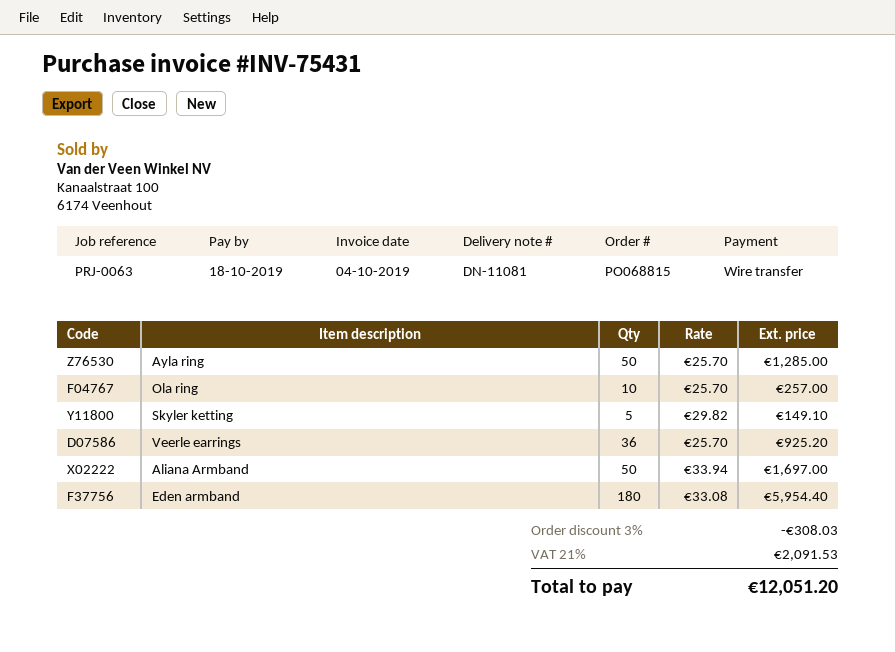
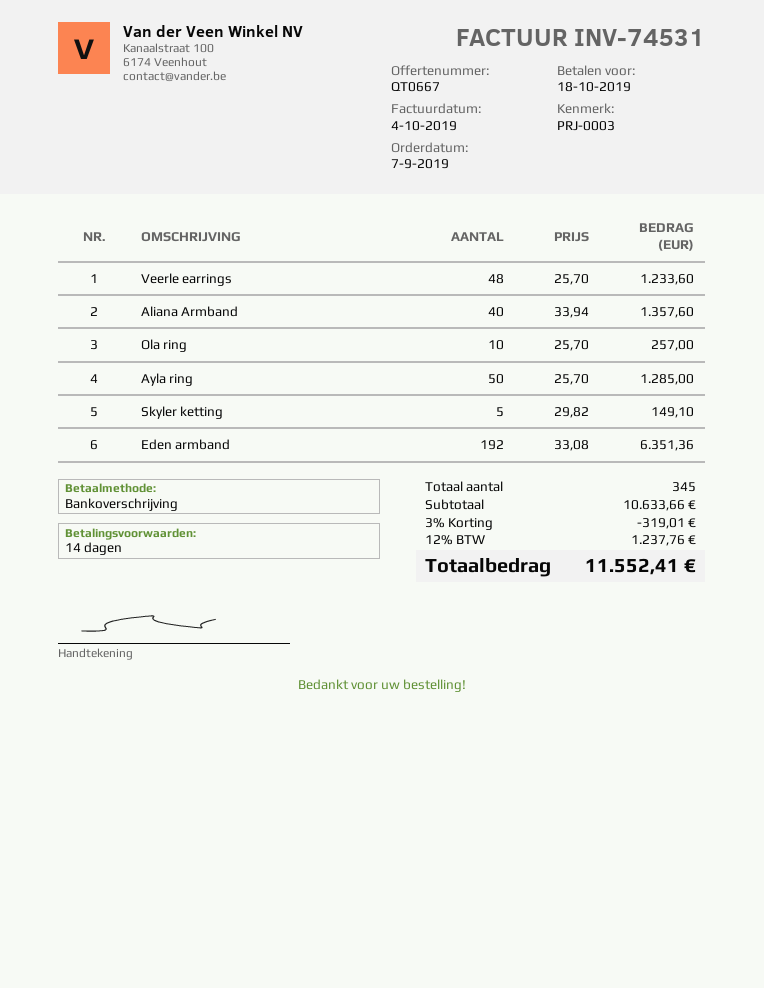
invoice number: INV-75431 -> INV-74531
reference: PRJ-0063 -> PRJ-0003
Veerle earrings: 36 x 25.70 = 925.20 -> 48 x 25.70 = 1233.60
Aliana Armband: 50 x 33.94 = 1697.00 -> 40 x 33.94 = 1357.60
Eden armband: 180 x 33.08 = 5954.40 -> 192 x 33.08 = 6351.36
discount: 3% = 308.03 -> 3% = 319.01
tax: 21% = 2091.53 -> 12% = 1237.76
total: 12051.20 -> 11552.41

